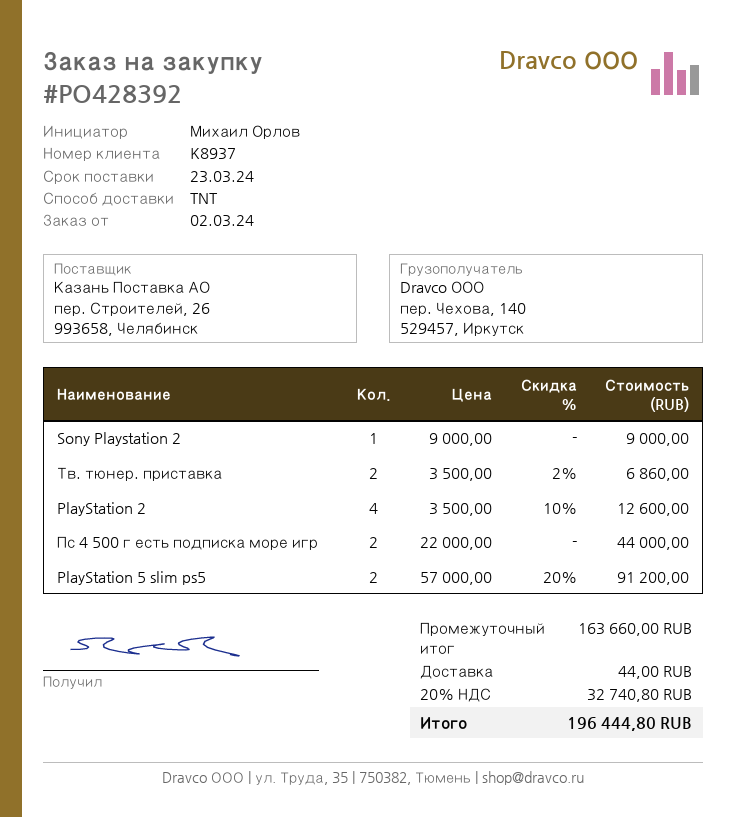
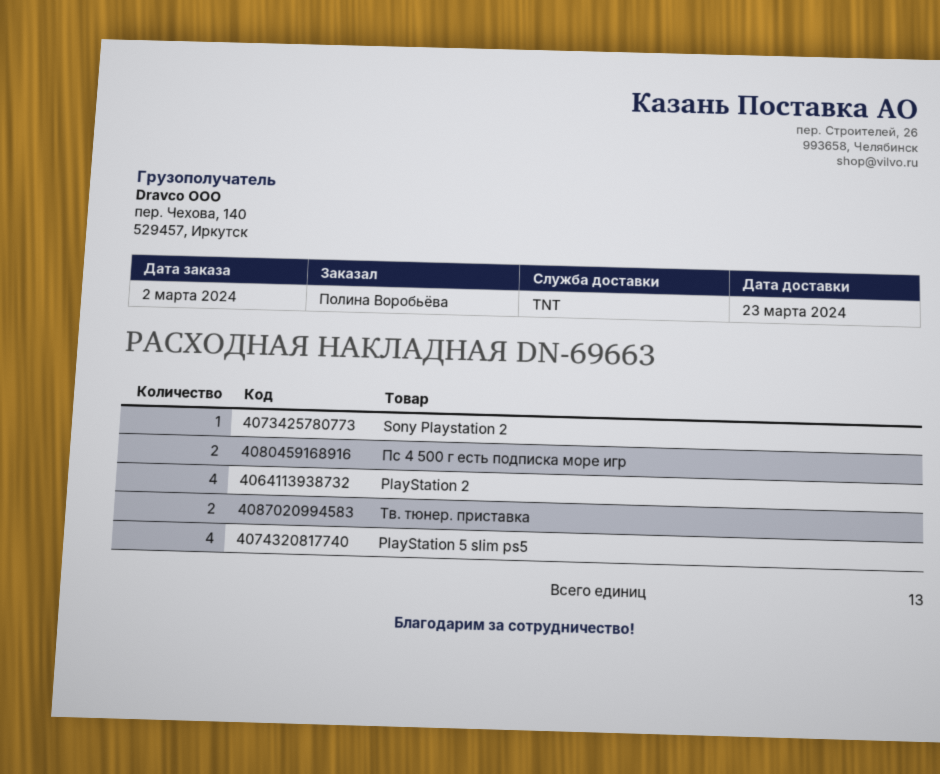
ordered by: Михаил Орлов -> Полина Воробьёва
PlayStation 5 slim ps5: 2 -> 4

